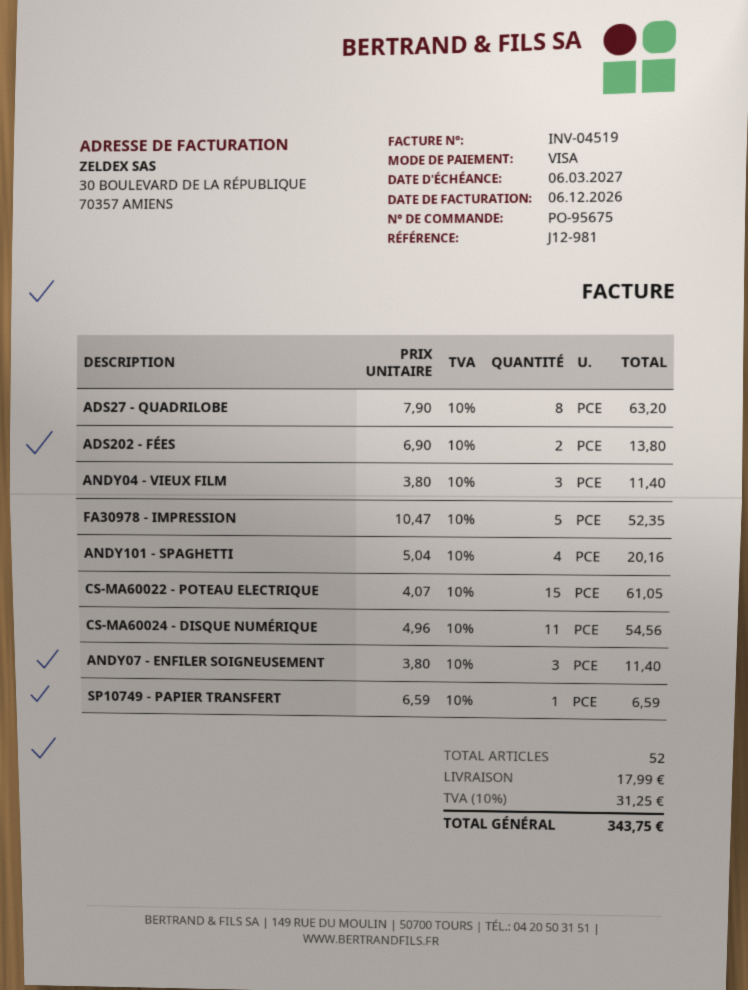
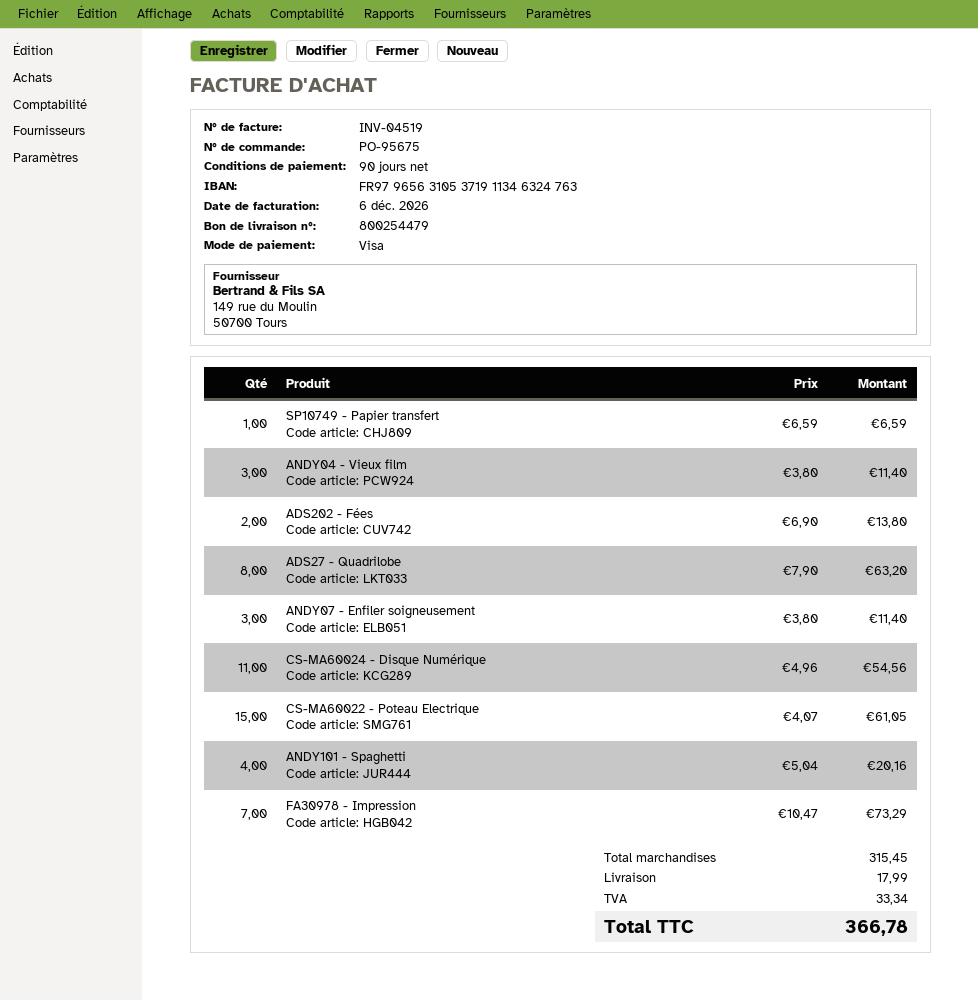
FA30978 - IMPRESSION: 5 x 10.47 = 52.35 -> 7 x 10.47 = 73.29
tax: 31.25 -> 33.34
total: 343.75 -> 366.78

